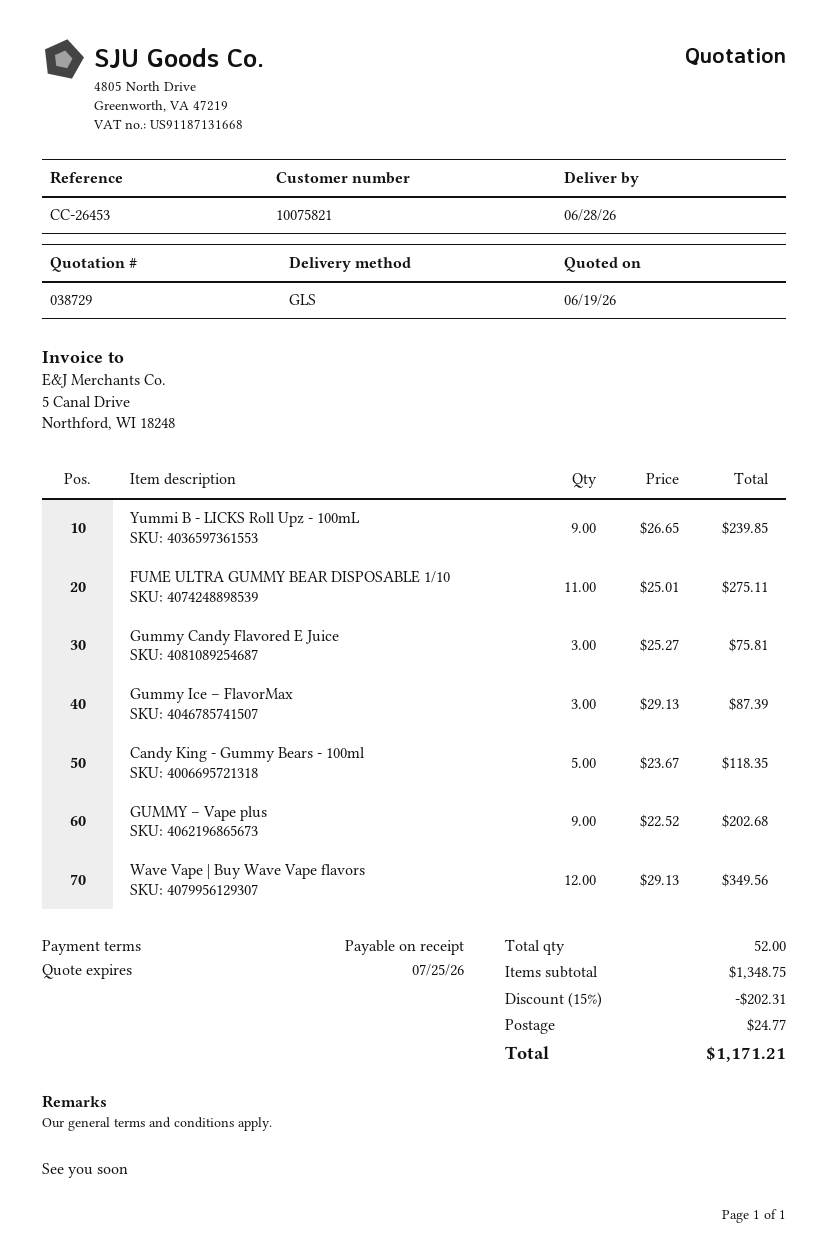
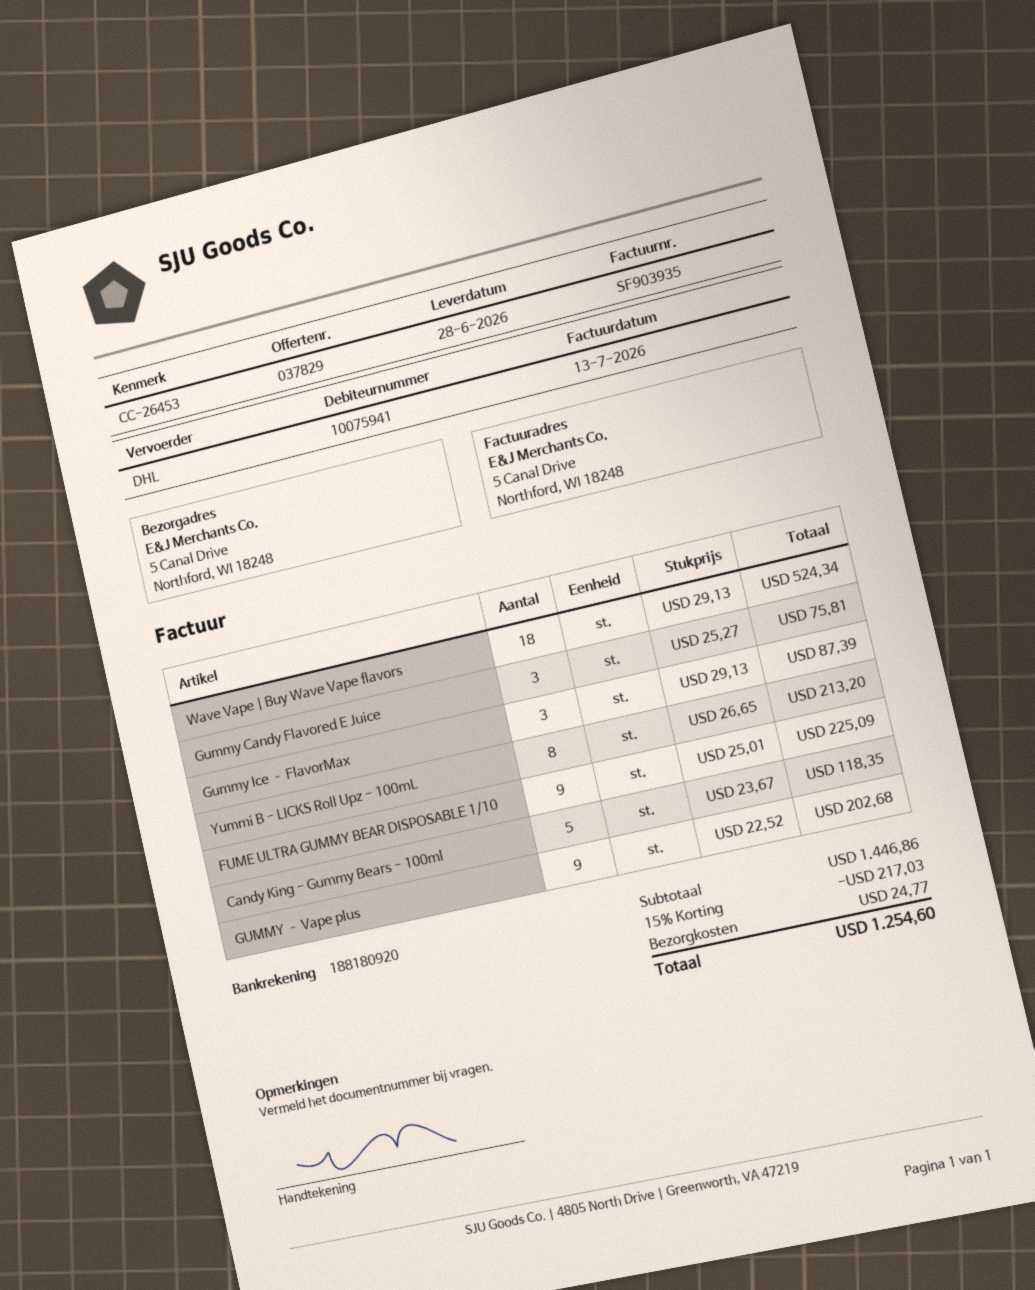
quote number: 038729 -> 037829
customer number: 10075821 -> 10075941
shipping method: GLS -> DHL
Yummi B - LICKS Roll Upz - 100mL: 9 x 26.65 = 239.85 -> 8 x 26.65 = 213.20
FUME ULTRA GUMMY BEAR DISPOSABLE 1/10: 11 x 25.01 = 275.11 -> 9 x 25.01 = 225.09
Wave Vape | Buy Wave Vape flavors: 12 x 29.13 = 349.56 -> 18 x 29.13 = 524.34
subtotal: 1348.75 -> 1446.86
discount: 15% = 202.31 -> 15% = 217.03
total: 1171.21 -> 1254.60

